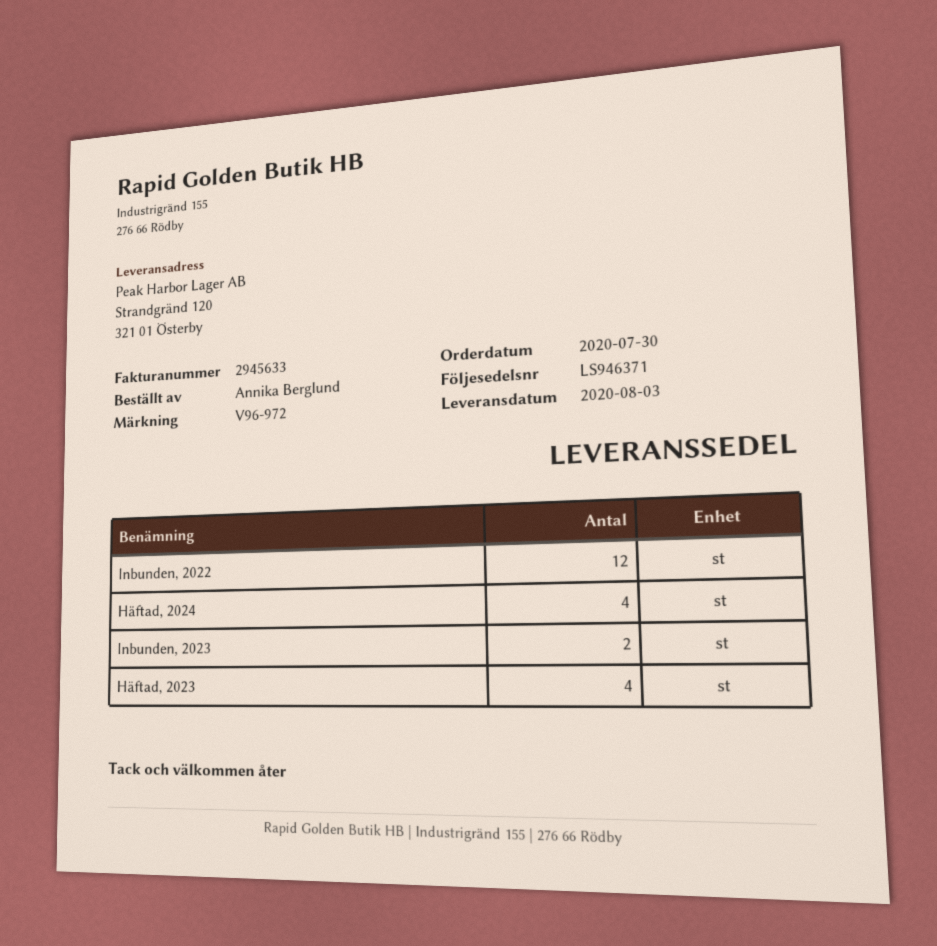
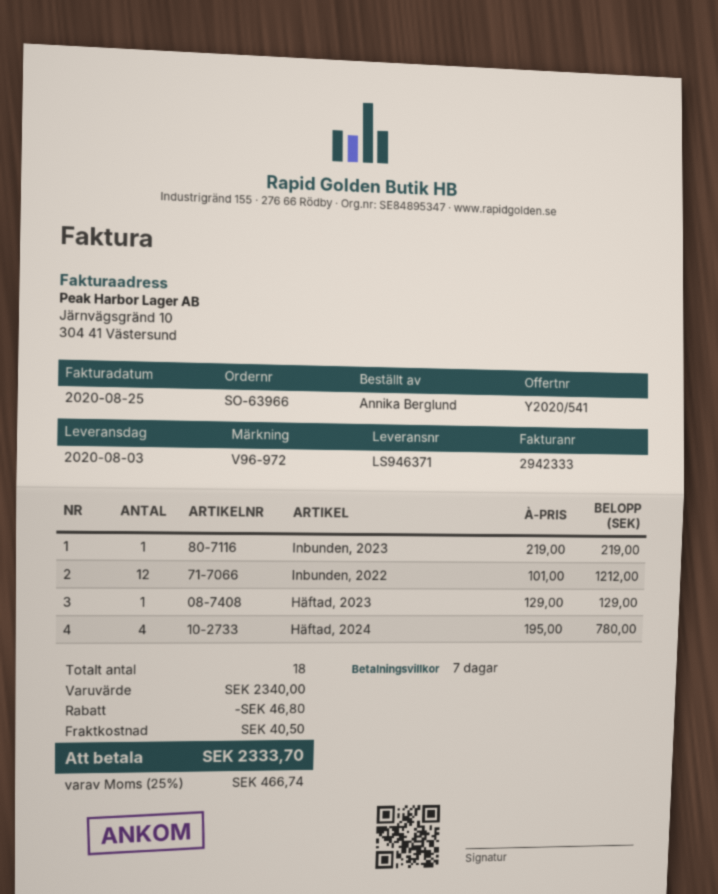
invoice number: 2945633 -> 2942333
Inbunden, 2023: 2 -> 1
Häftad, 2023: 4 -> 1

